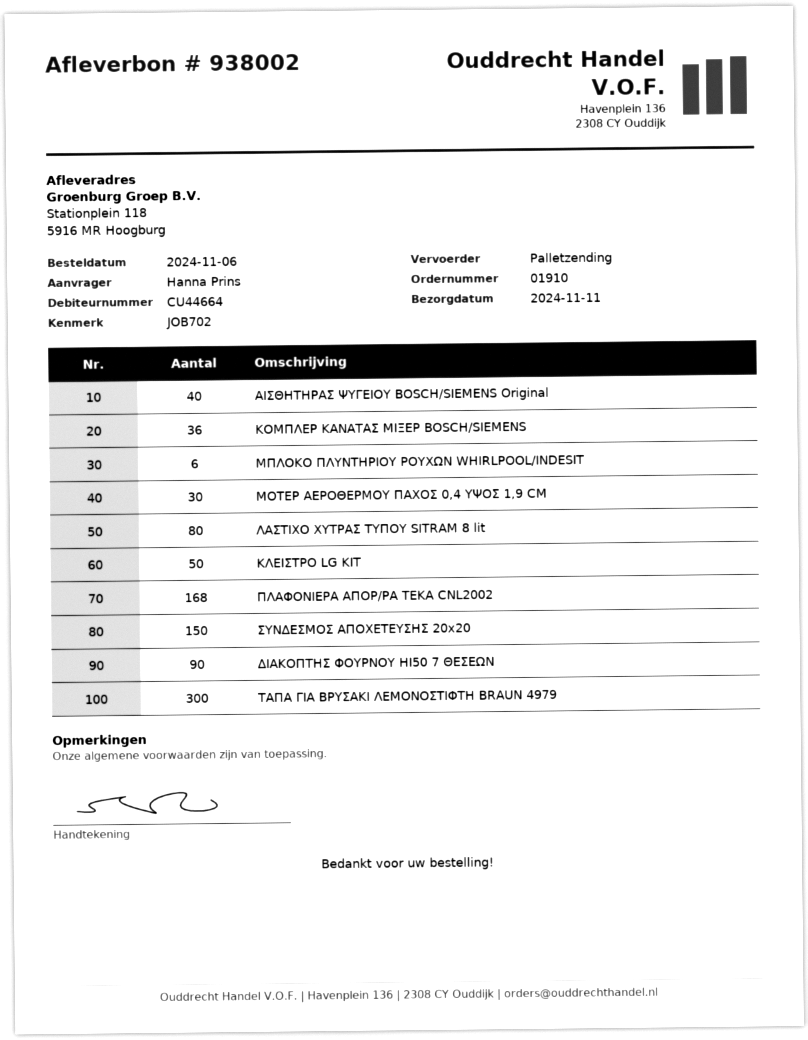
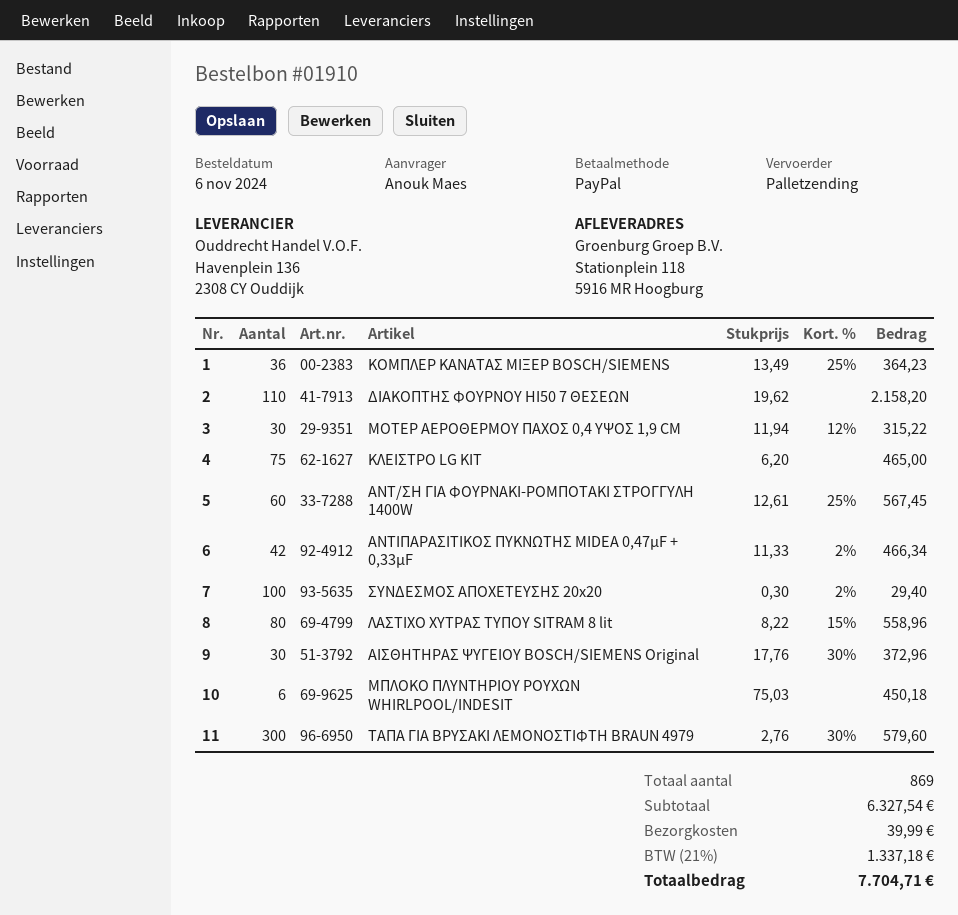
ordered by: Hanna Prins -> Anouk Maes
ΑΙΣΘΗΤΗΡΑΣ ΨΥΓΕΙΟΥ BOSCH/SIEMENS Original: 40 -> 30
ΚΛΕΙΣΤΡΟ LG ΚΙΤ: 50 -> 75
ΠΛΑΦΟΝΙΕΡΑ ΑΠΟΡ/ΡΑ TEKA CNL2002: 168 -> none
ΣΥΝΔΕΣΜΟΣ ΑΠΟΧΕΤΕΥΣΗΣ 20x20: 150 -> 100
ΔΙΑΚΟΠΤΗΣ ΦΟΥΡΝΟΥ HI50 7 ΘΕΣΕΩΝ: 90 -> 110
ΑΝΤ/ΣΗ ΓΙΑ ΦΟΥΡΝAKI-ΡΟΜΠΟΤΑΚΙ ΣΤΡΟΓΓΥΛΗ 1400W: none -> 60
ΑΝΤΙΠΑΡΑΣΙΤΙΚΟΣ ΠΥΚΝΩΤΗΣ MIDEA 0,47μF + 0,33μF: none -> 42

